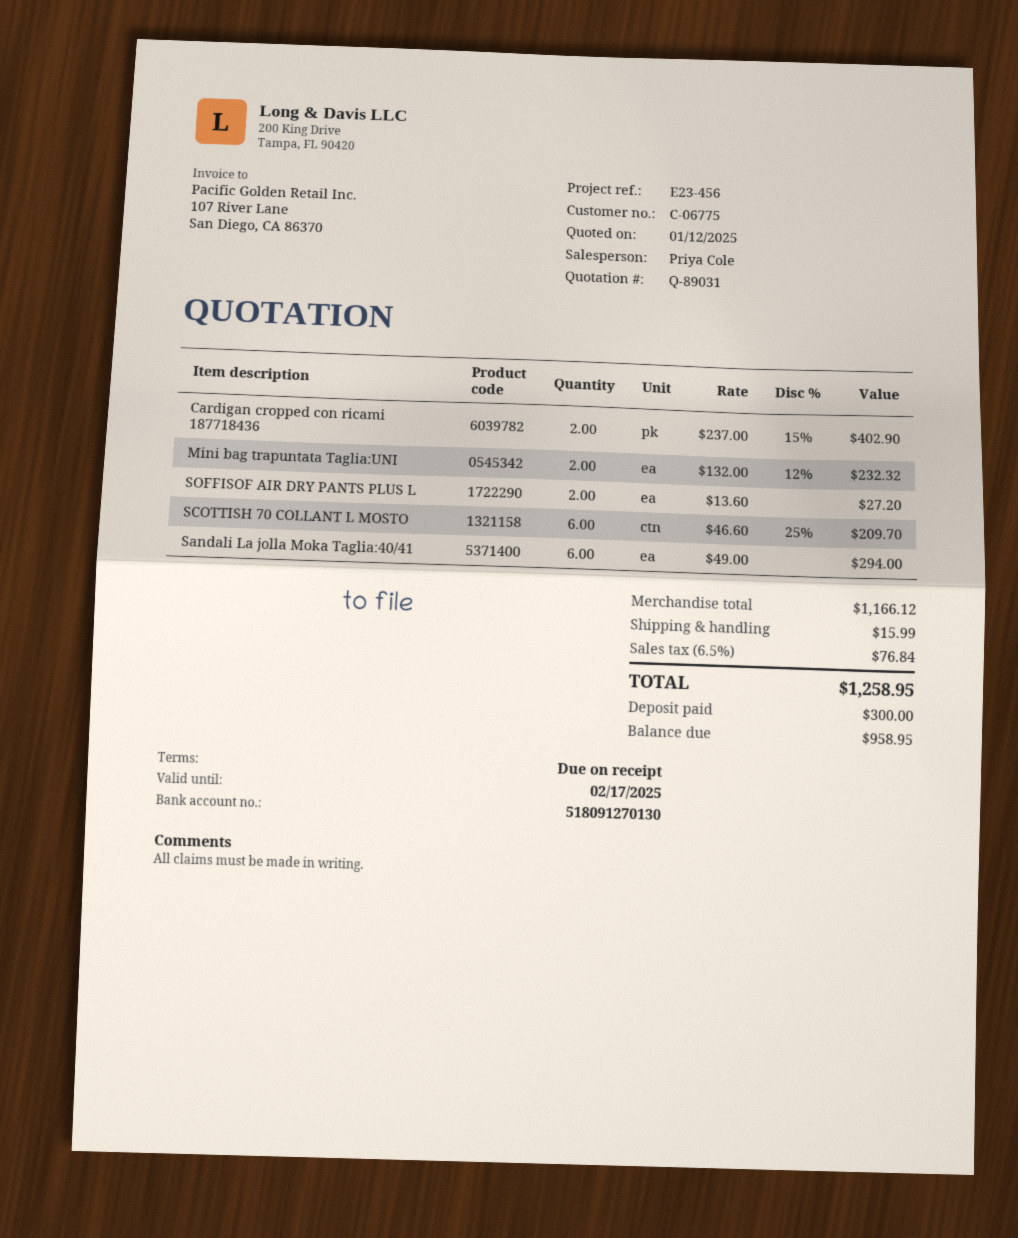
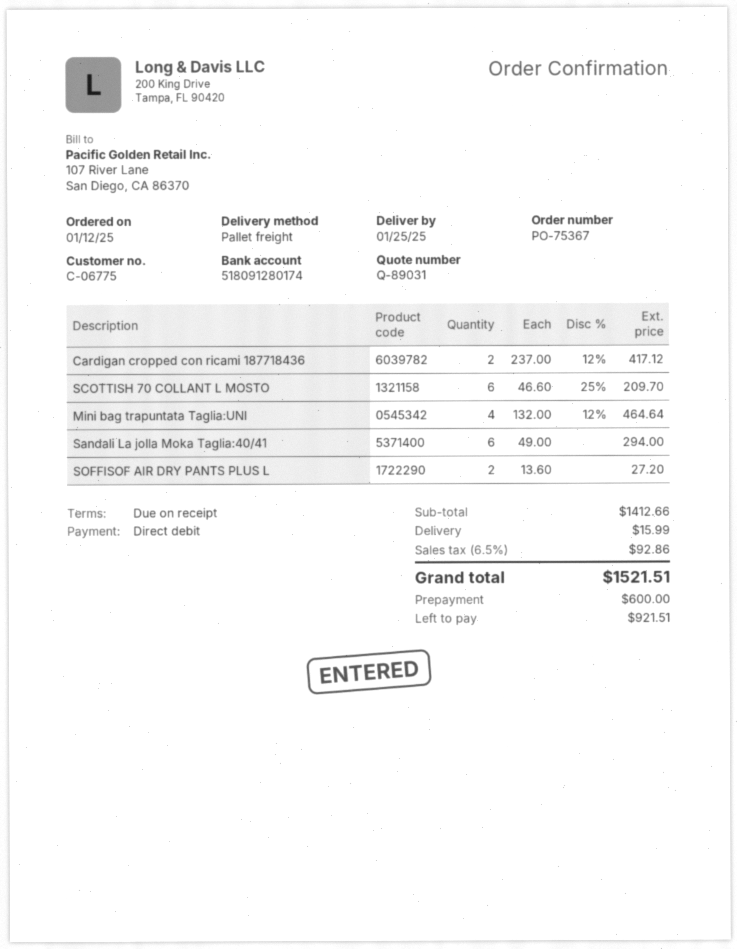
bank account: 518091270130 -> 518091280174
Cardigan cropped con ricami 187718436: 2 x 237.00 - 15% = 402.90 -> 2 x 237.00 - 12% = 417.12
Mini bag trapuntata Taglia:UNI: 2 x 132.00 - 12% = 232.32 -> 4 x 132.00 - 12% = 464.64
subtotal: 1166.12 -> 1412.66
tax: 6.5% = 76.84 -> 6.5% = 92.86
total: 1258.95 -> 1521.51
deposit: 300.00 -> 600.00
balance: 958.95 -> 921.51

